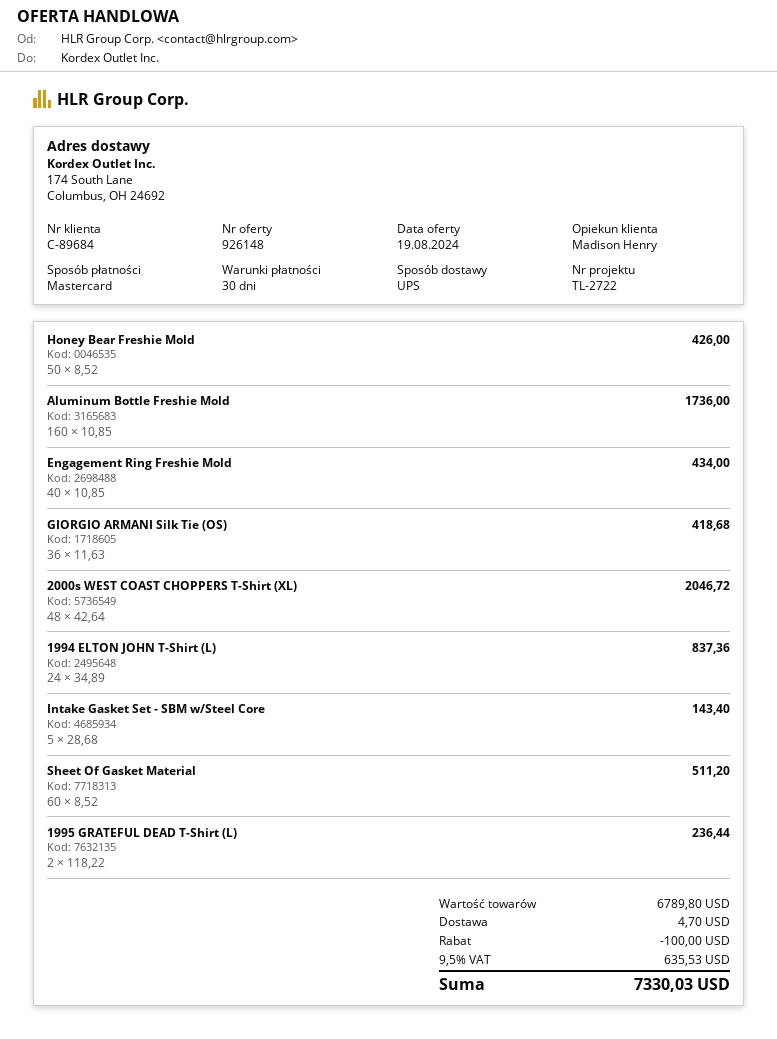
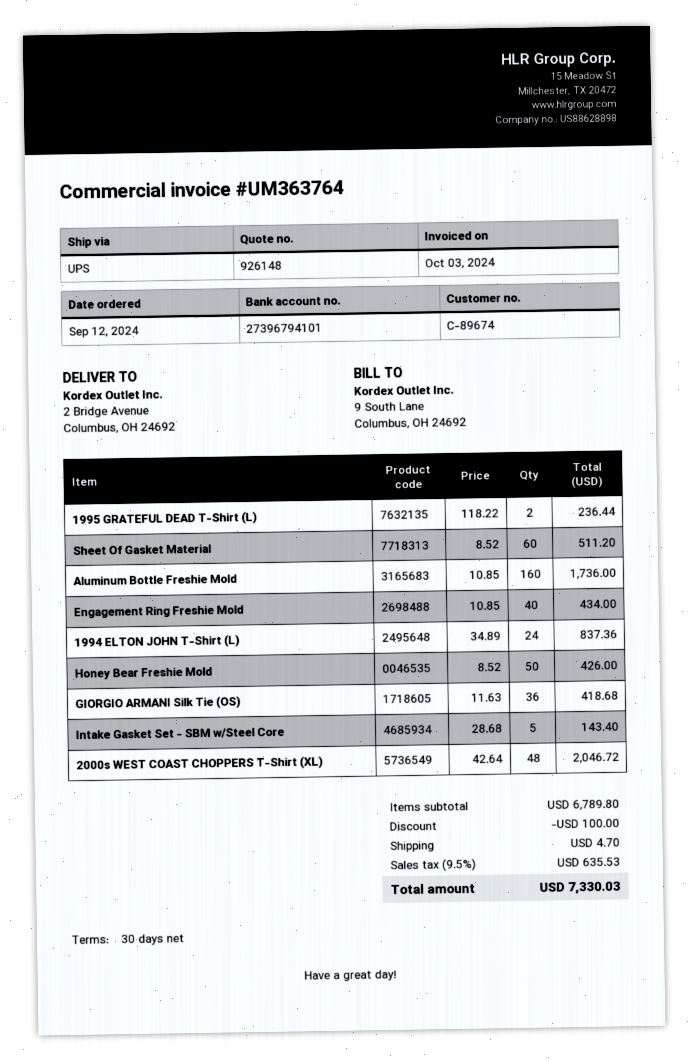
customer number: C-89684 -> C-89674
ship to: 174 South Lane, Columbus, OH 24692 -> 2 Bridge Avenue, Columbus, OH 24692

